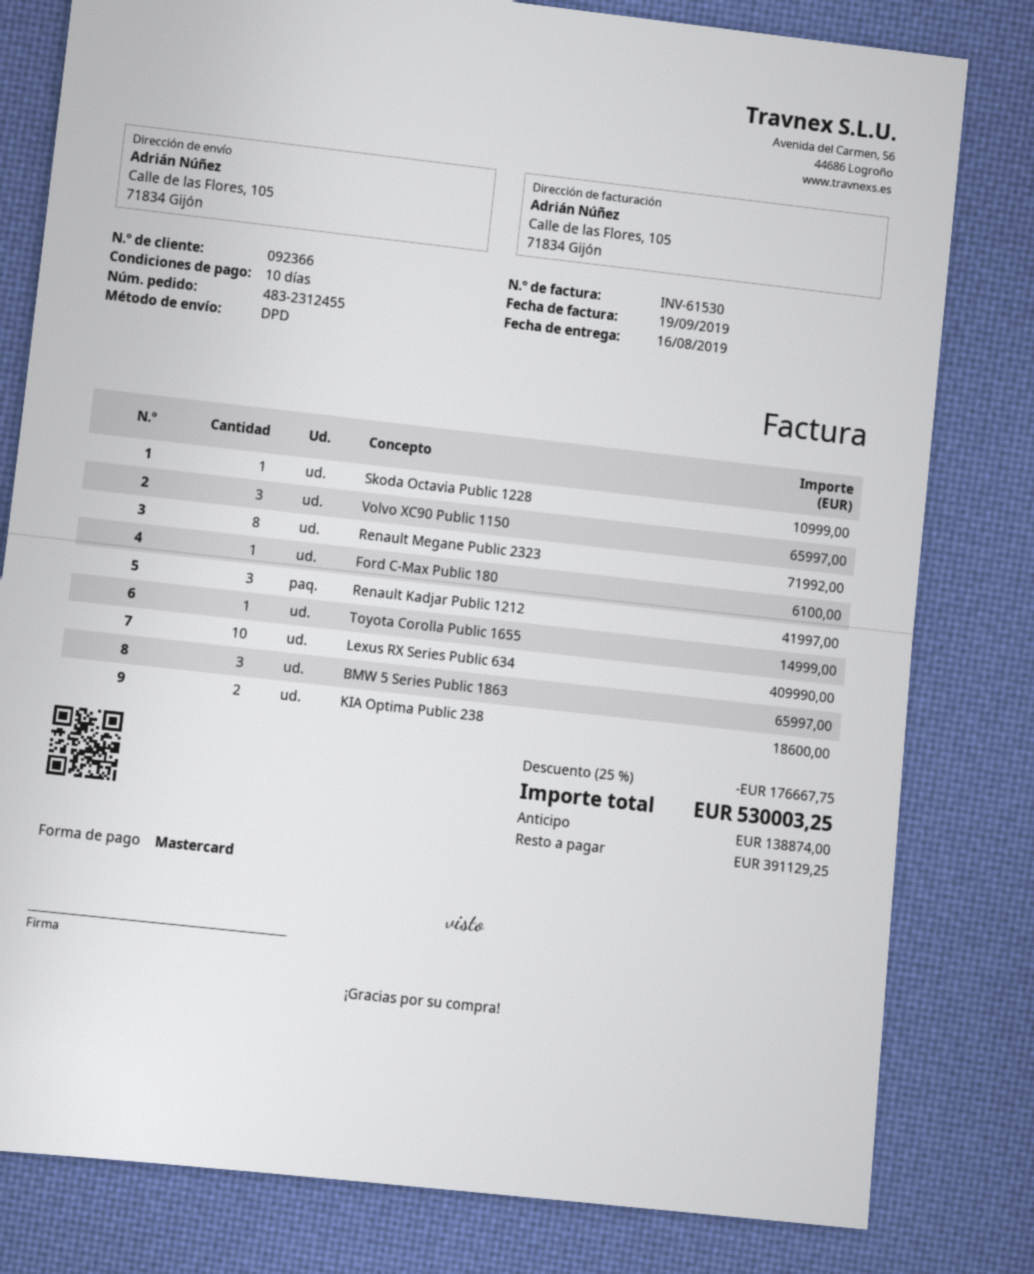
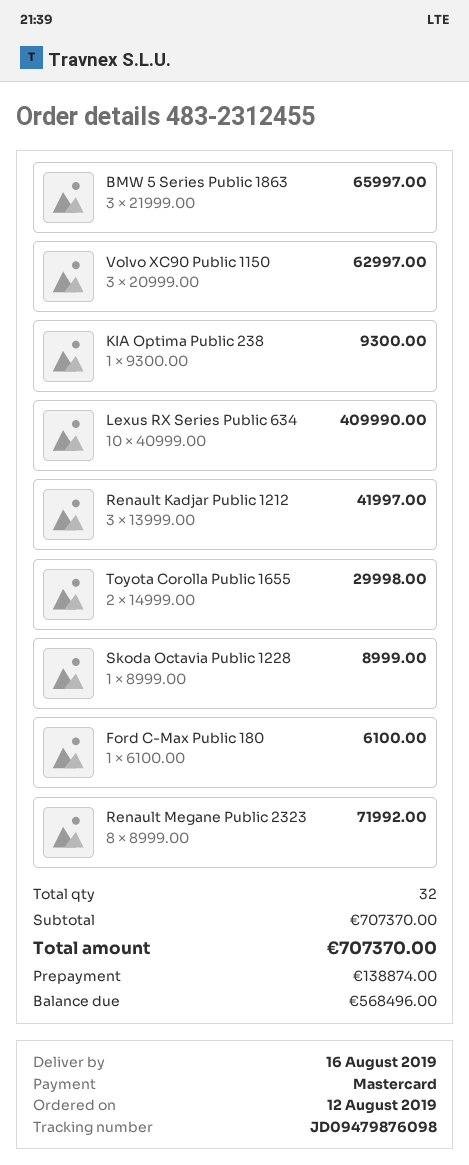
Skoda Octavia Public 1228: 1 for 10999.00 -> 1 for 8999.00
Volvo XC90 Public 1150: 3 for 65997.00 -> 3 for 62997.00
Toyota Corolla Public 1655: 1 for 14999.00 -> 2 for 29998.00
KIA Optima Public 238: 2 for 18600.00 -> 1 for 9300.00
discount: 25% = 176667.75 -> none
total: 530003.25 -> 707370.00
balance: 391129.25 -> 568496.00

